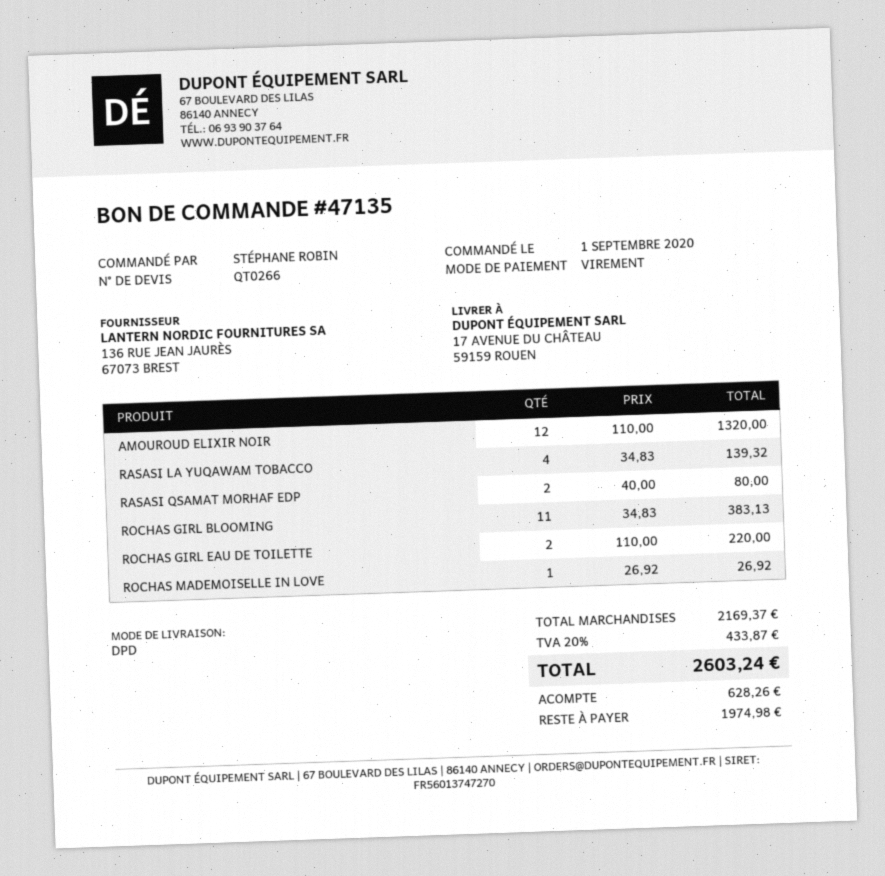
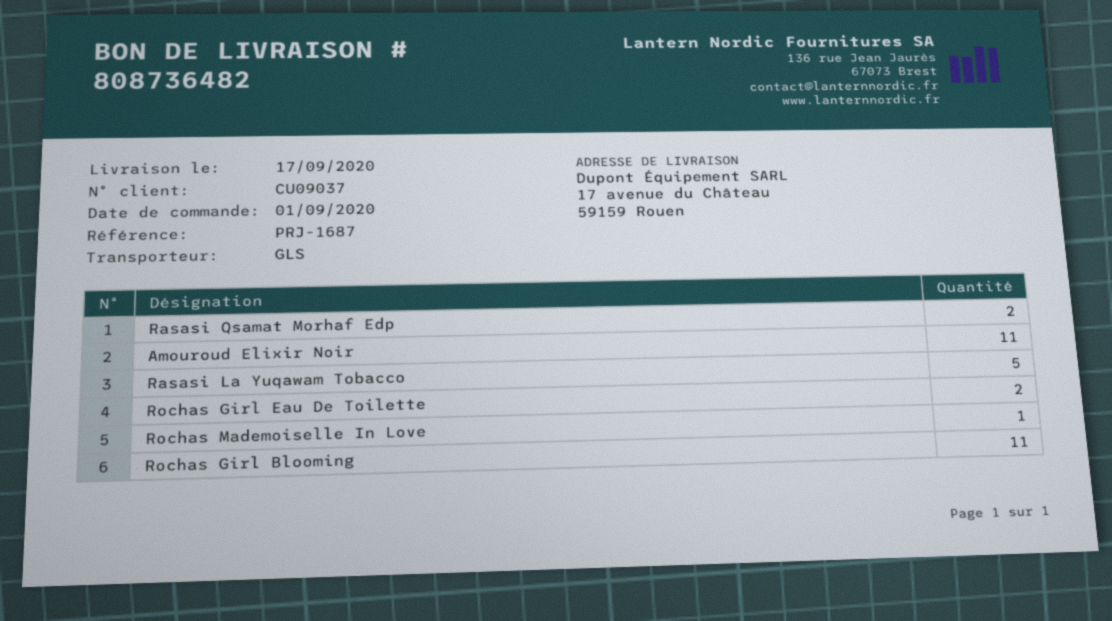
shipping method: DPD -> GLS
AMOUROUD ELIXIR NOIR: 12 -> 11
RASASI LA YUQAWAM TOBACCO: 4 -> 5

